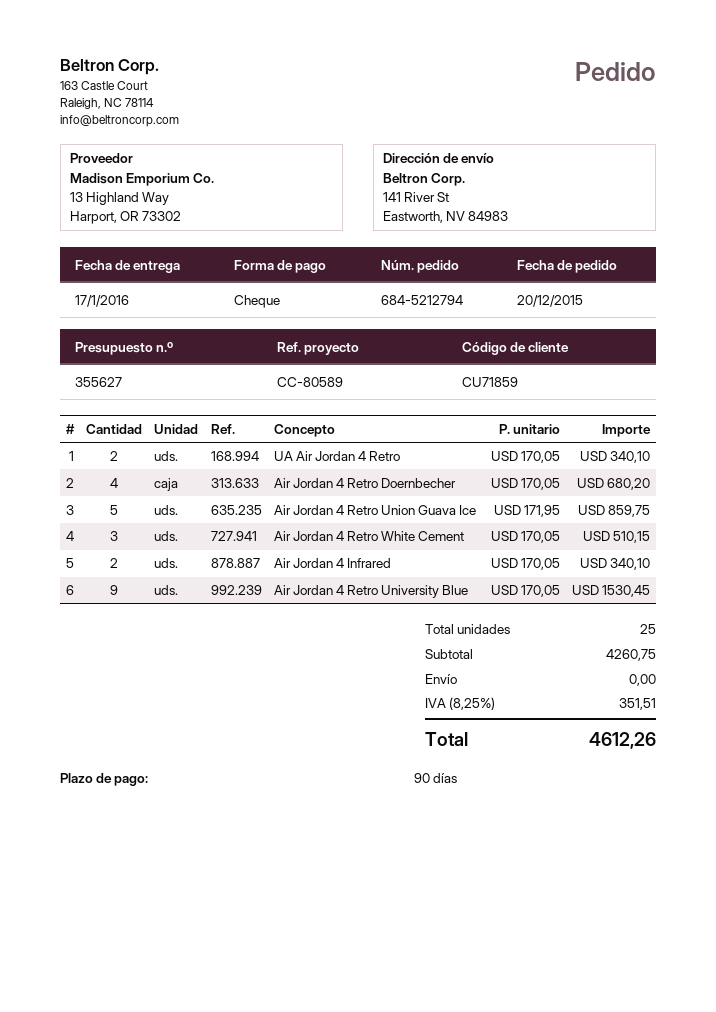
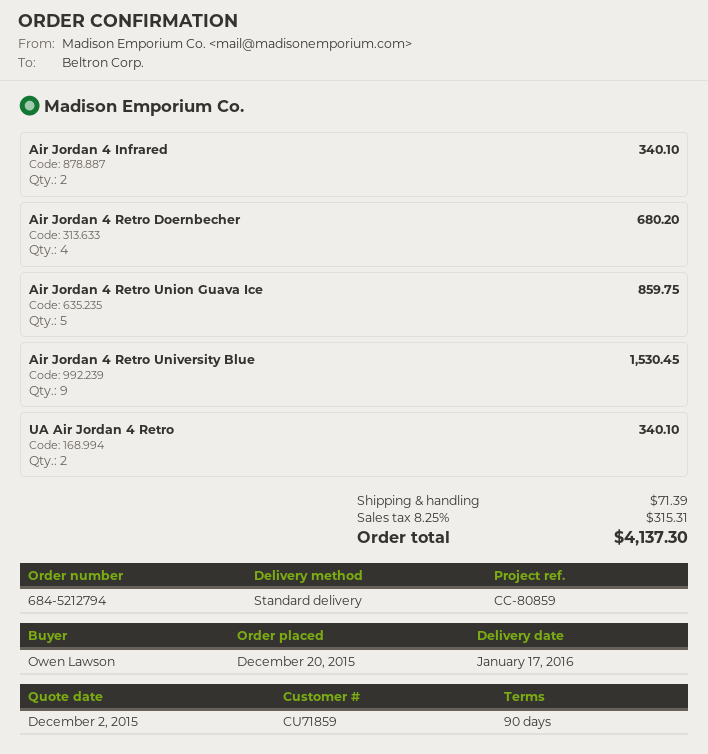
reference: CC-80589 -> CC-80859
Air Jordan 4 Retro White Cement: 3 for 510.15 -> none
shipping: 0.00 -> 71.39
tax: 8.25% = 351.51 -> 8.25% = 315.31
total: 4612.26 -> 4137.30

